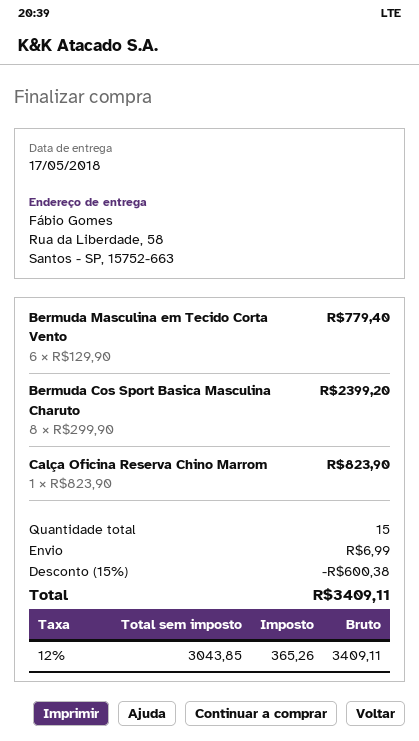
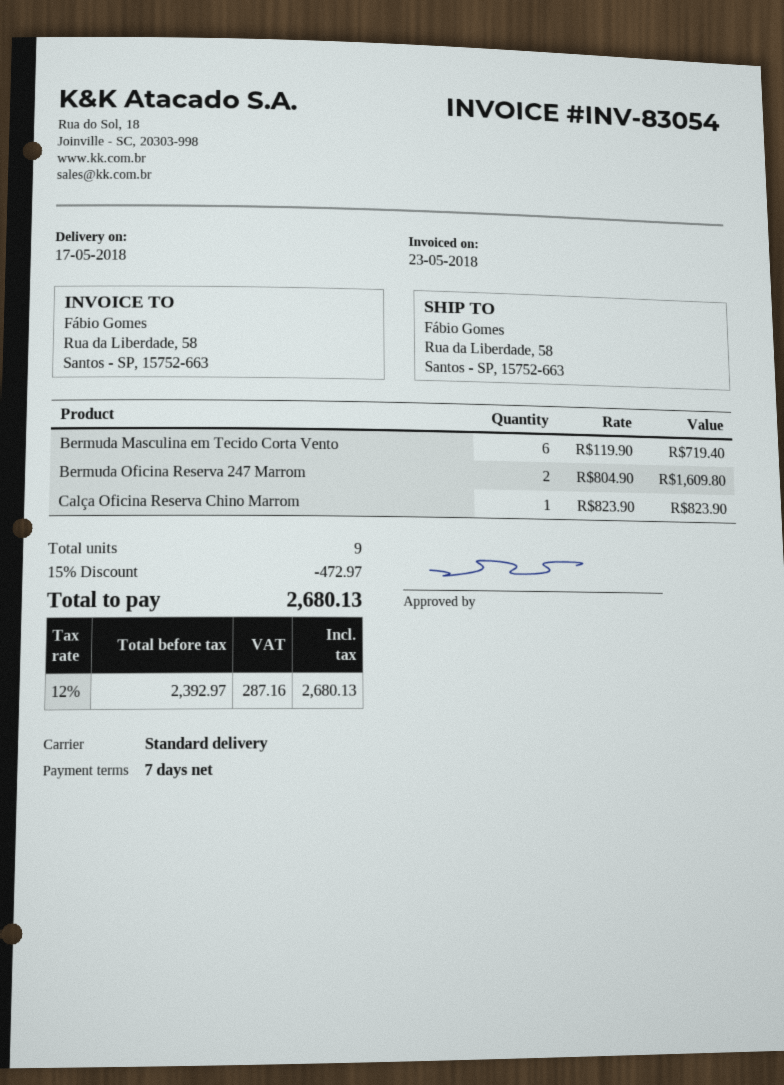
Bermuda Masculina em Tecido Corta Vento: 6 x 129.90 = 779.40 -> 6 x 119.90 = 719.40
Bermuda Cos Sport Basica Masculina Charuto: 8 x 299.90 = 2399.20 -> none
Bermuda Oficina Reserva 247 Marrom: none -> 2 x 804.90 = 1609.80
total quantity: 15 -> 9
discount: 15% = 600.38 -> 15% = 472.97
shipping: 6.99 -> none
net: 3043.85 -> 2392.97
tax: 12% = 365.26 -> 12% = 287.16
total: 3409.11 -> 2680.13

